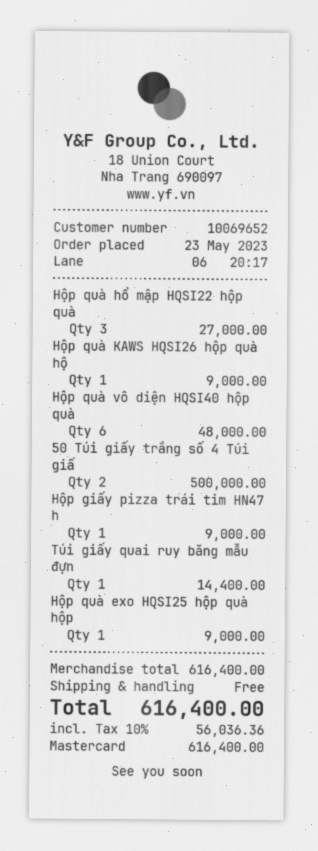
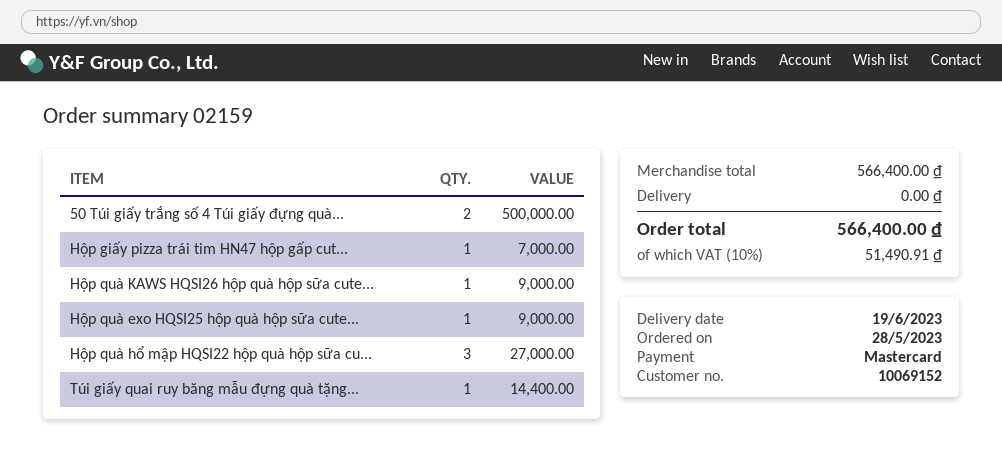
order date: 2023-05-23 -> 2023-05-28
customer number: 10069652 -> 10069152
Hộp quà vô diện HQSI40 hộp quà: 6 for 48000.00 -> none
Hộp giấy pizza trái tim HN47 h: 1 for 9000.00 -> 1 for 7000.00
subtotal: 616400.00 -> 566400.00
tax: 10% = 56036.36 -> 10% = 51490.91
total: 616400.00 -> 566400.00

